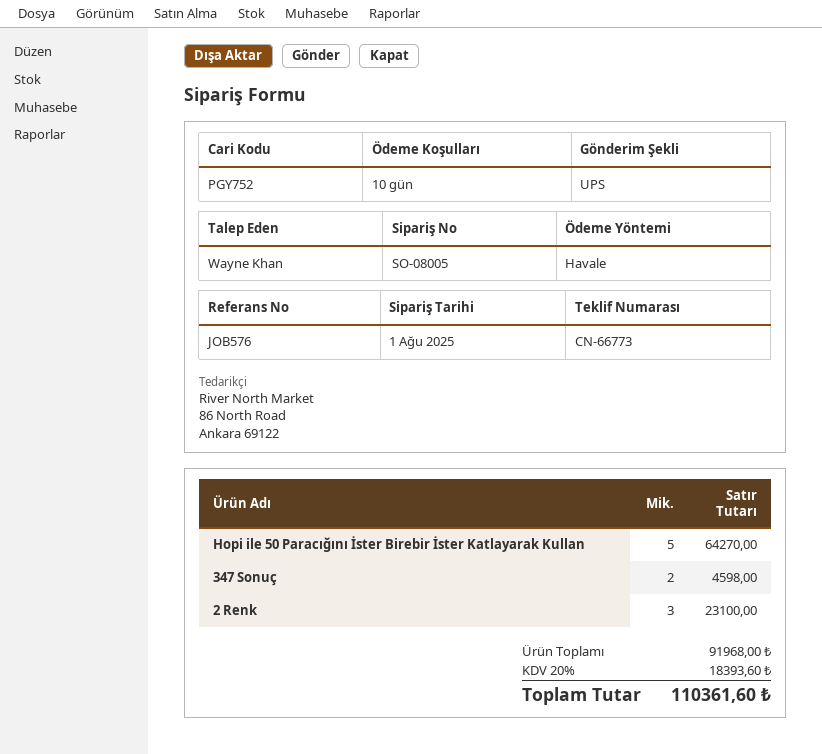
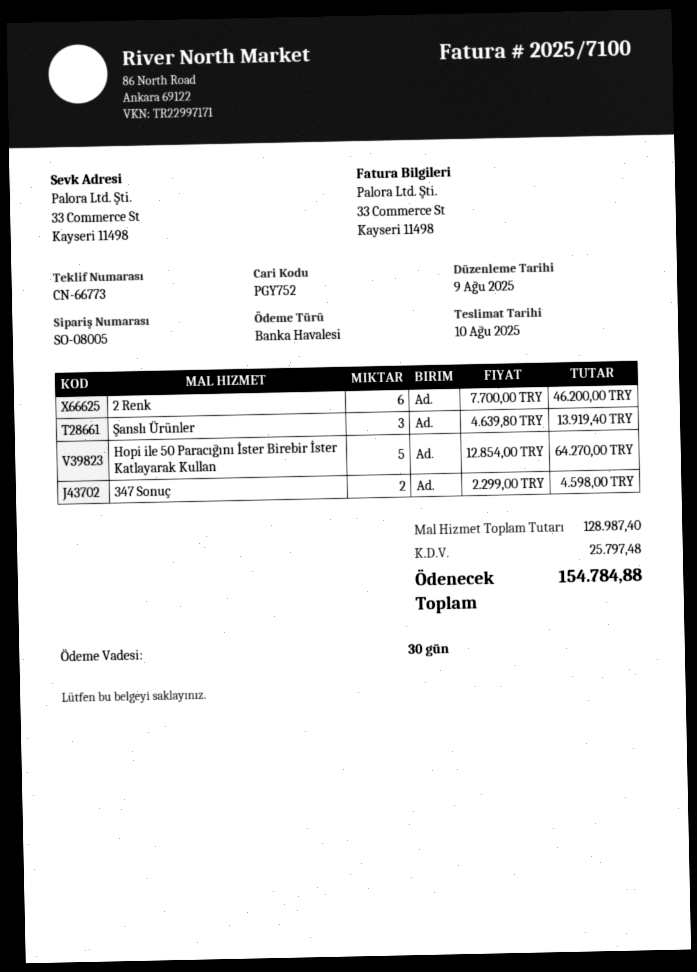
payment terms: 10 days -> 30 days
2 Renk: 3 for 23100.00 -> 6 for 46200.00
Şanslı Ürünler: none -> 3 for 13919.40
subtotal: 91968.00 -> 128987.40
tax: 18393.60 -> 25797.48
total: 110361.60 -> 154784.88

